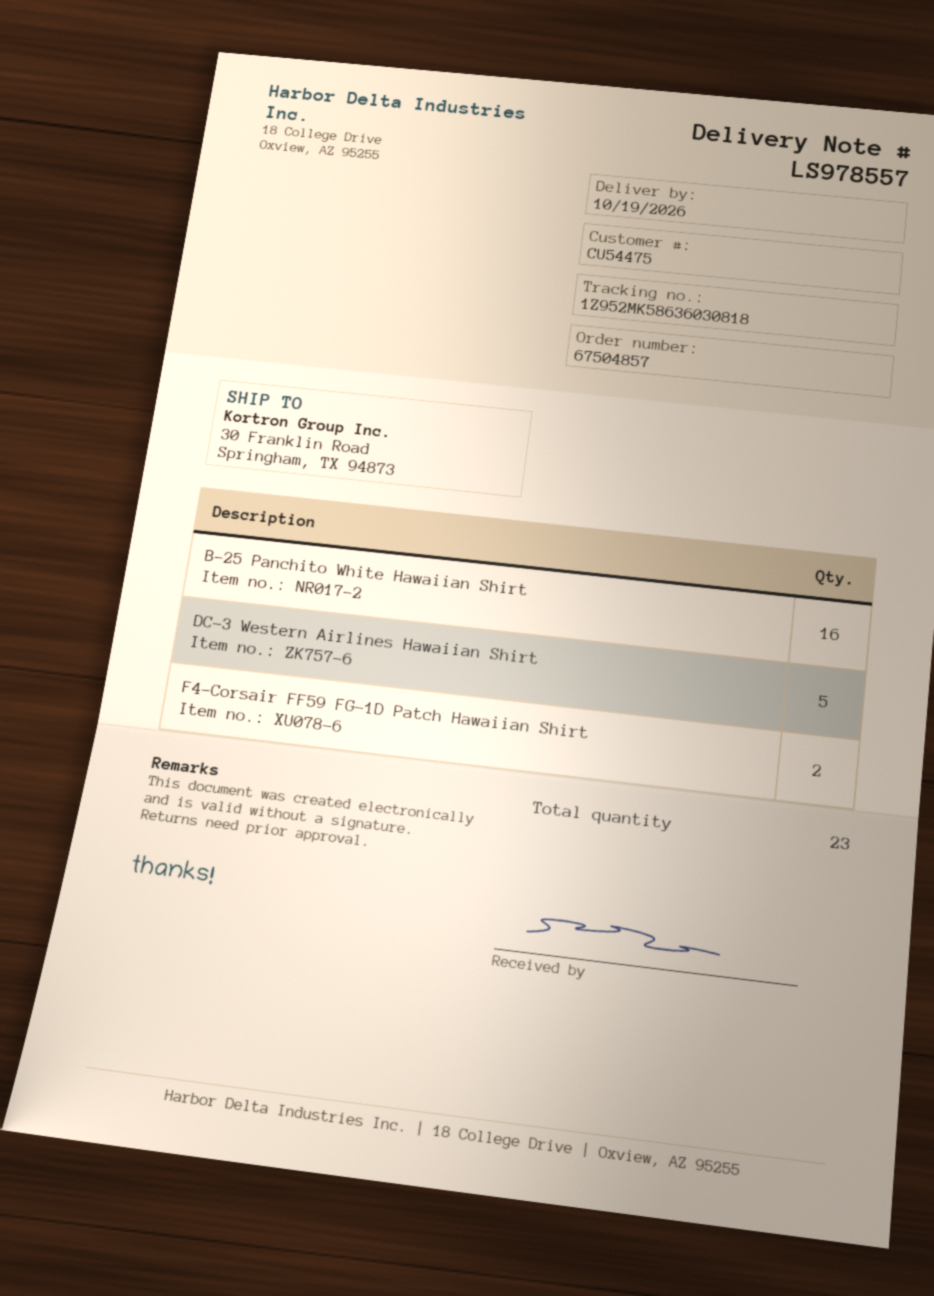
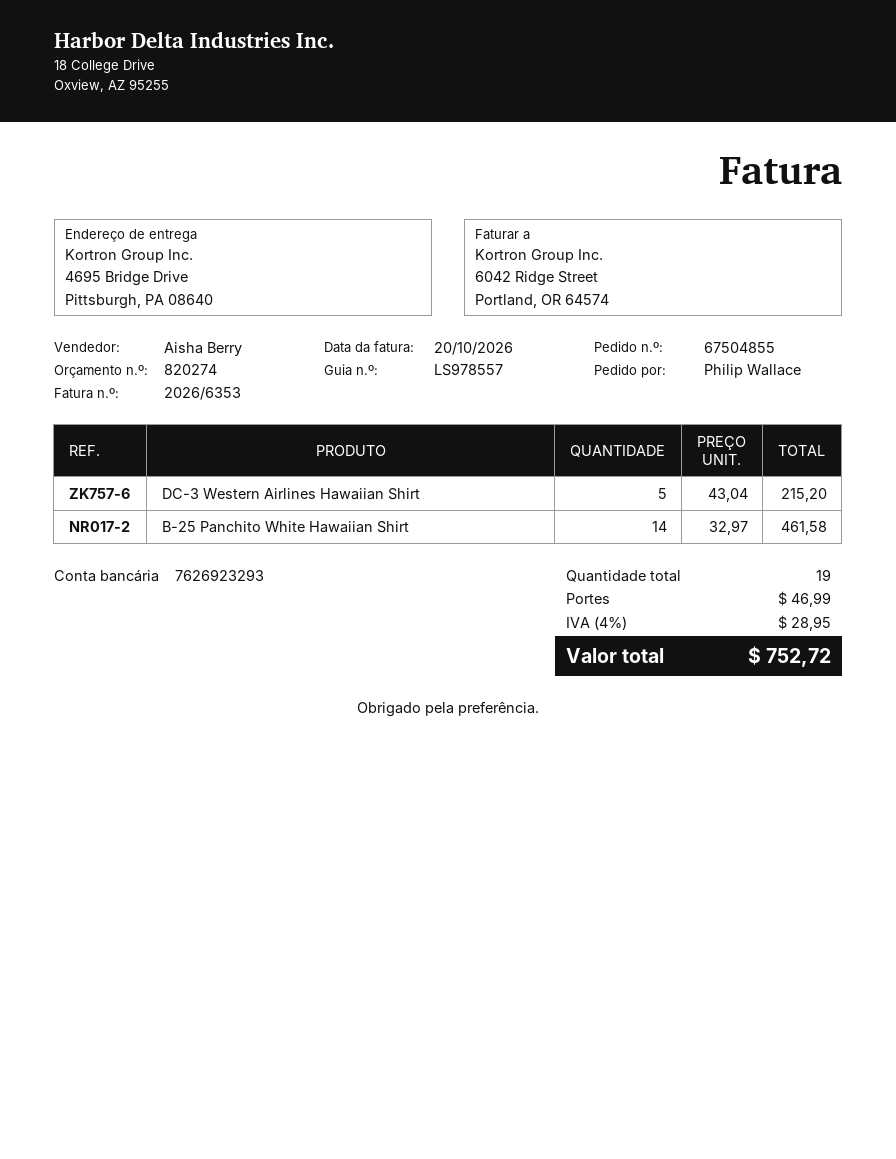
order number: 67504857 -> 67504855
ship to: 30 Franklin Road, Springham, TX 94873 -> 4695 Bridge Drive, Pittsburgh, PA 08640
B-25 Panchito White Hawaiian Shirt: 16 -> 14
F4-Corsair FF59 FG-1D Patch Hawaiian Shirt: 2 -> none
total quantity: 23 -> 19

